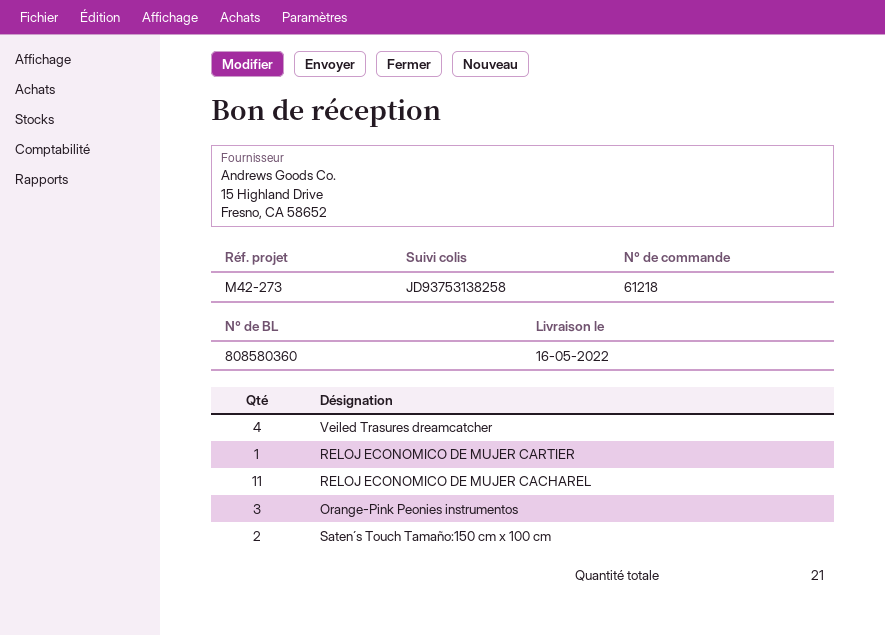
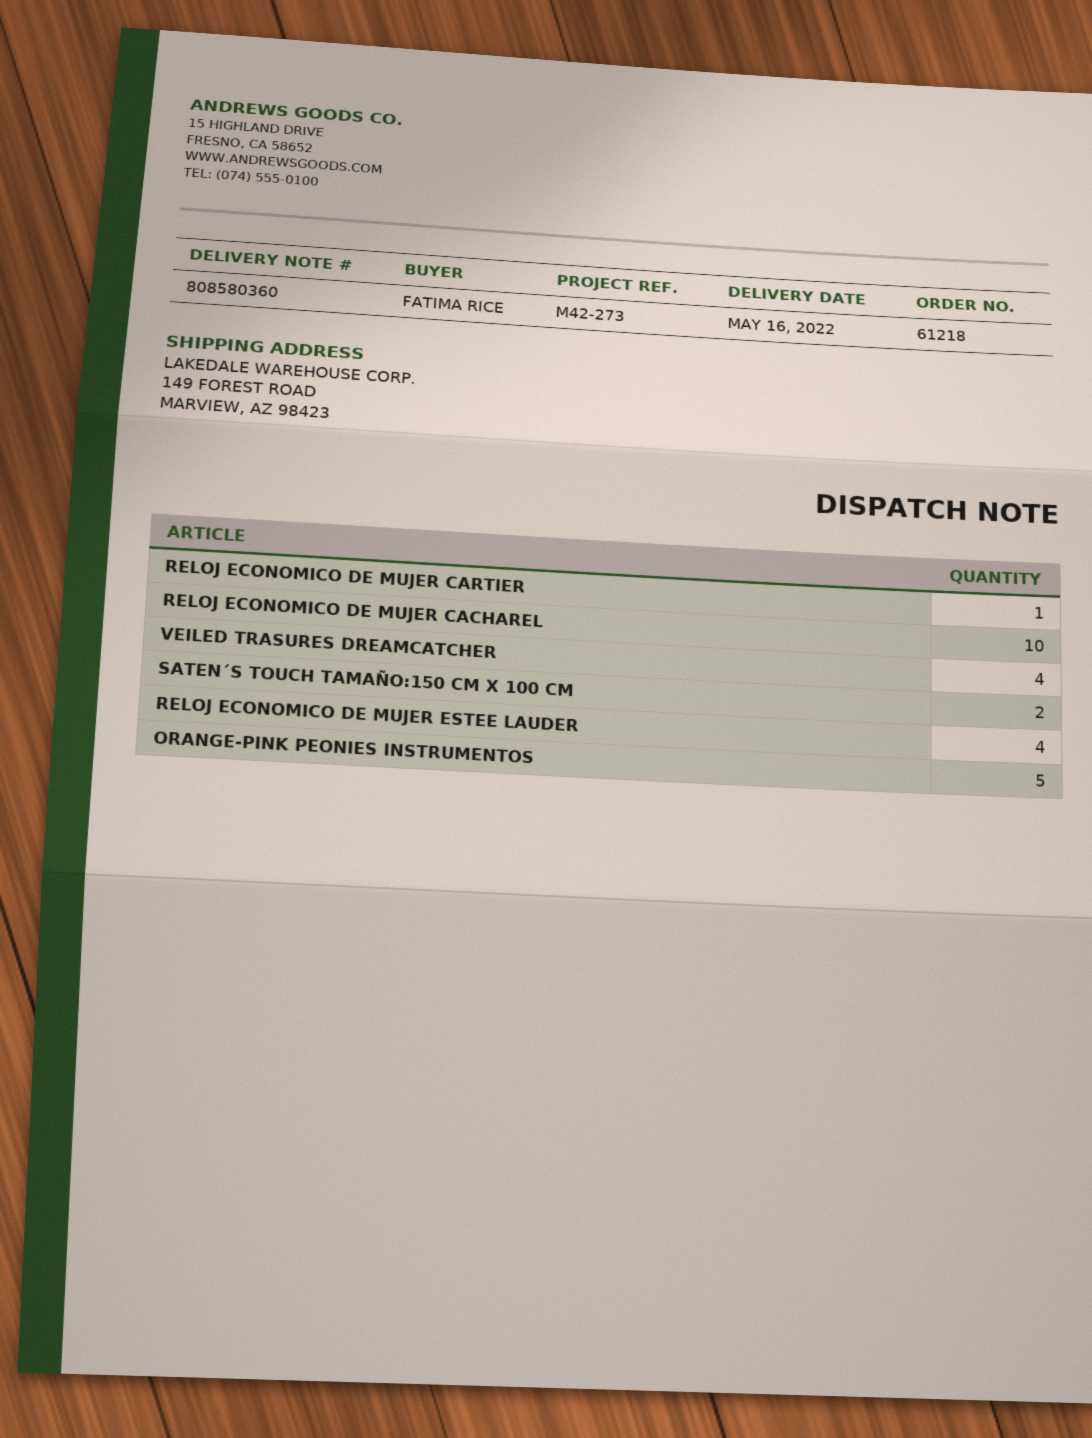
RELOJ ECONOMICO DE MUJER CACHAREL: 11 -> 10
Orange-Pink Peonies instrumentos: 3 -> 5
RELOJ ECONOMICO DE MUJER ESTEE LAUDER: none -> 4

